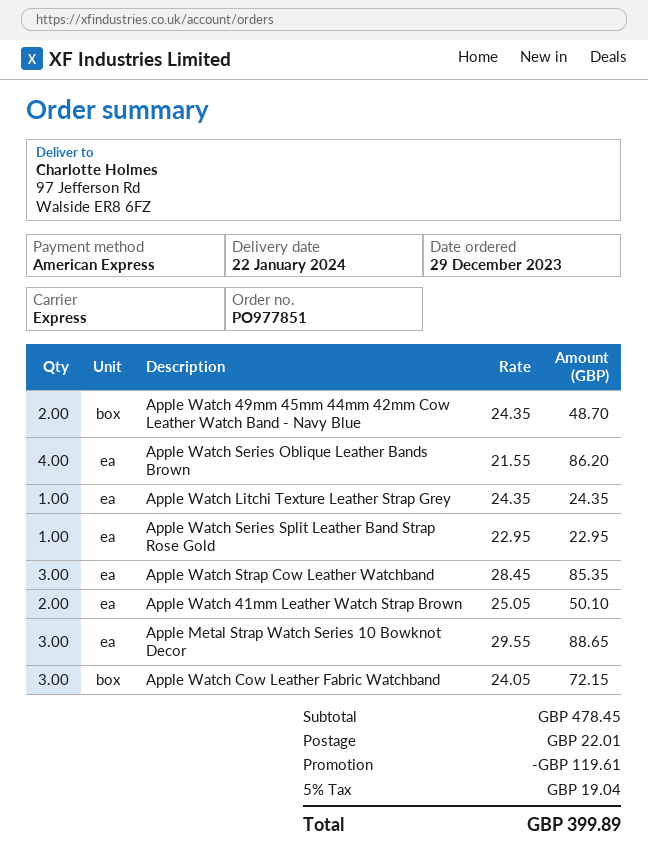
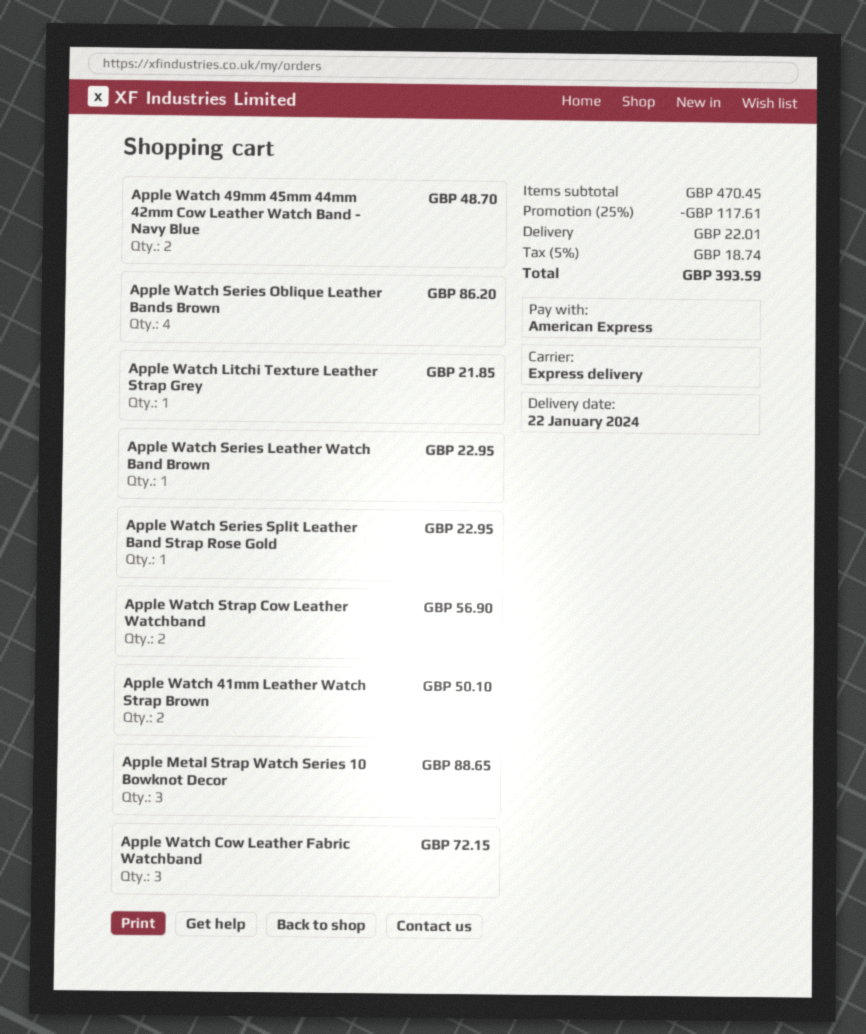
Apple Watch Litchi Texture Leather Strap Grey: 1 for 24.35 -> 1 for 21.85
Apple Watch Strap Cow Leather Watchband: 3 for 85.35 -> 2 for 56.90
Apple Watch Series Leather Watch Band Brown: none -> 1 for 22.95
subtotal: 478.45 -> 470.45
discount: 119.61 -> 117.61
tax: 5% = 19.04 -> 5% = 18.74
total: 399.89 -> 393.59

